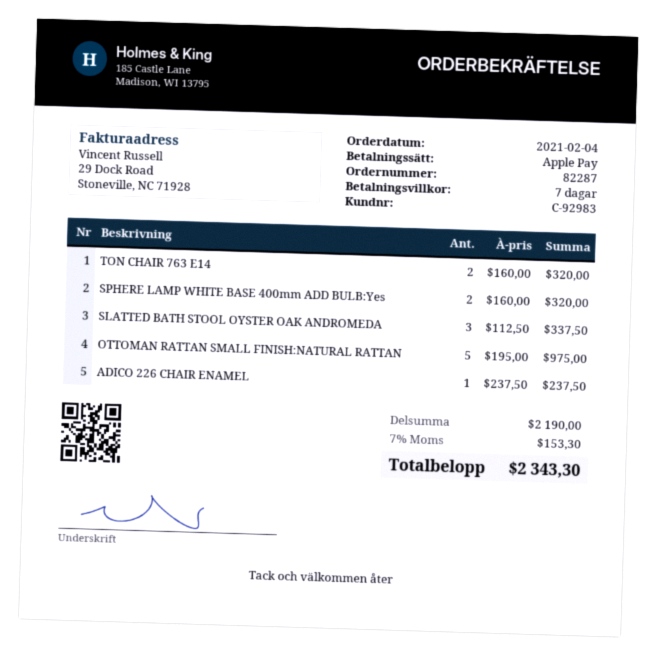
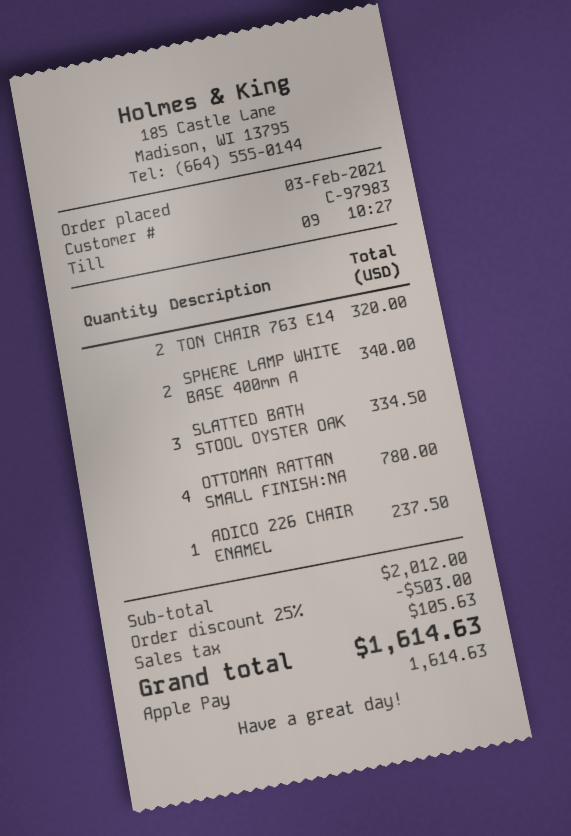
order date: 2021-02-04 -> 2021-02-03
customer number: C-92983 -> C-97983
SPHERE LAMP WHITE BASE 400mm ADD BULB:Yes: 2 for 320.00 -> 2 for 340.00
SLATTED BATH STOOL OYSTER OAK ANDROMEDA: 3 for 337.50 -> 3 for 334.50
OTTOMAN RATTAN SMALL FINISH:NATURAL RATTAN: 5 for 975.00 -> 4 for 780.00
subtotal: 2190.00 -> 2012.00
discount: none -> 25% = 503.00
tax: 153.30 -> 105.63
total: 2343.30 -> 1614.63

